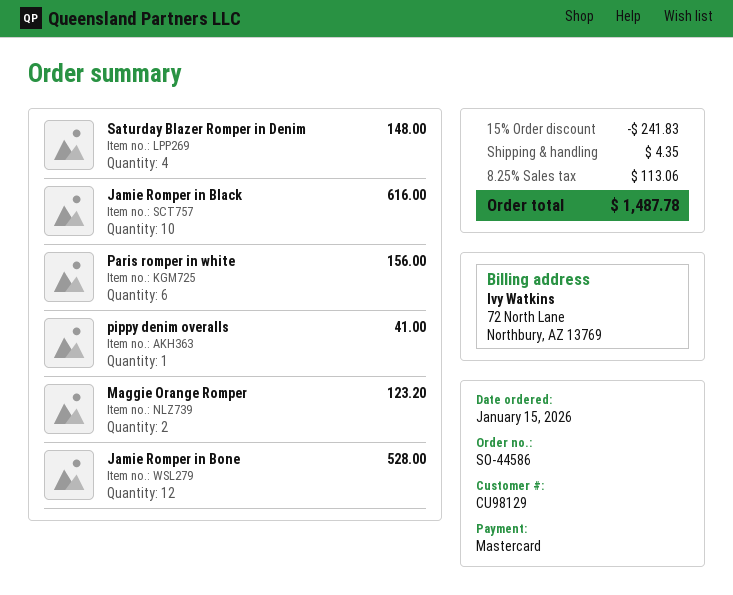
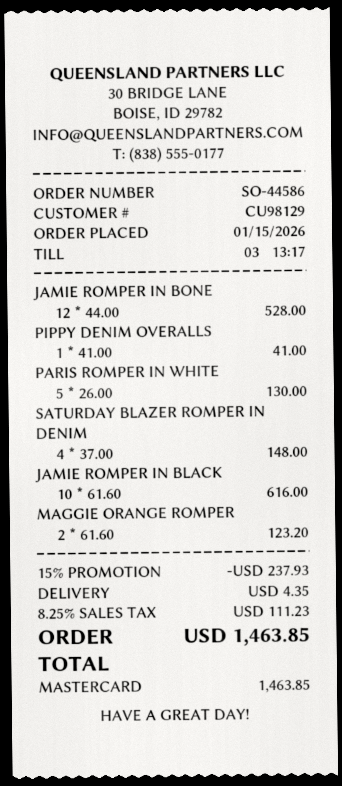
Paris romper in white: 6 for 156.00 -> 5 for 130.00
discount: 15% = 241.83 -> 15% = 237.93
tax: 8.25% = 113.06 -> 8.25% = 111.23
total: 1487.78 -> 1463.85

